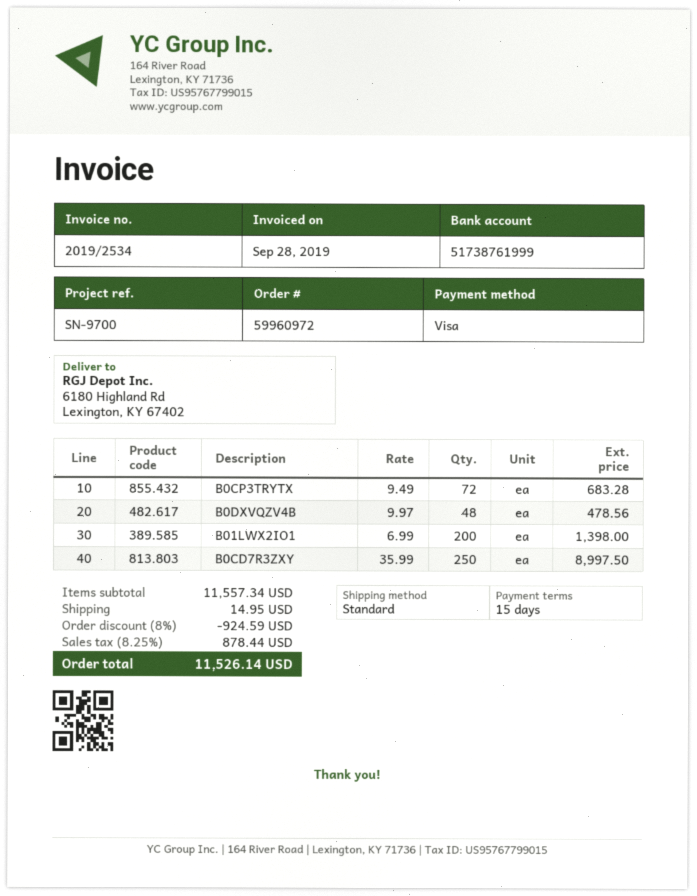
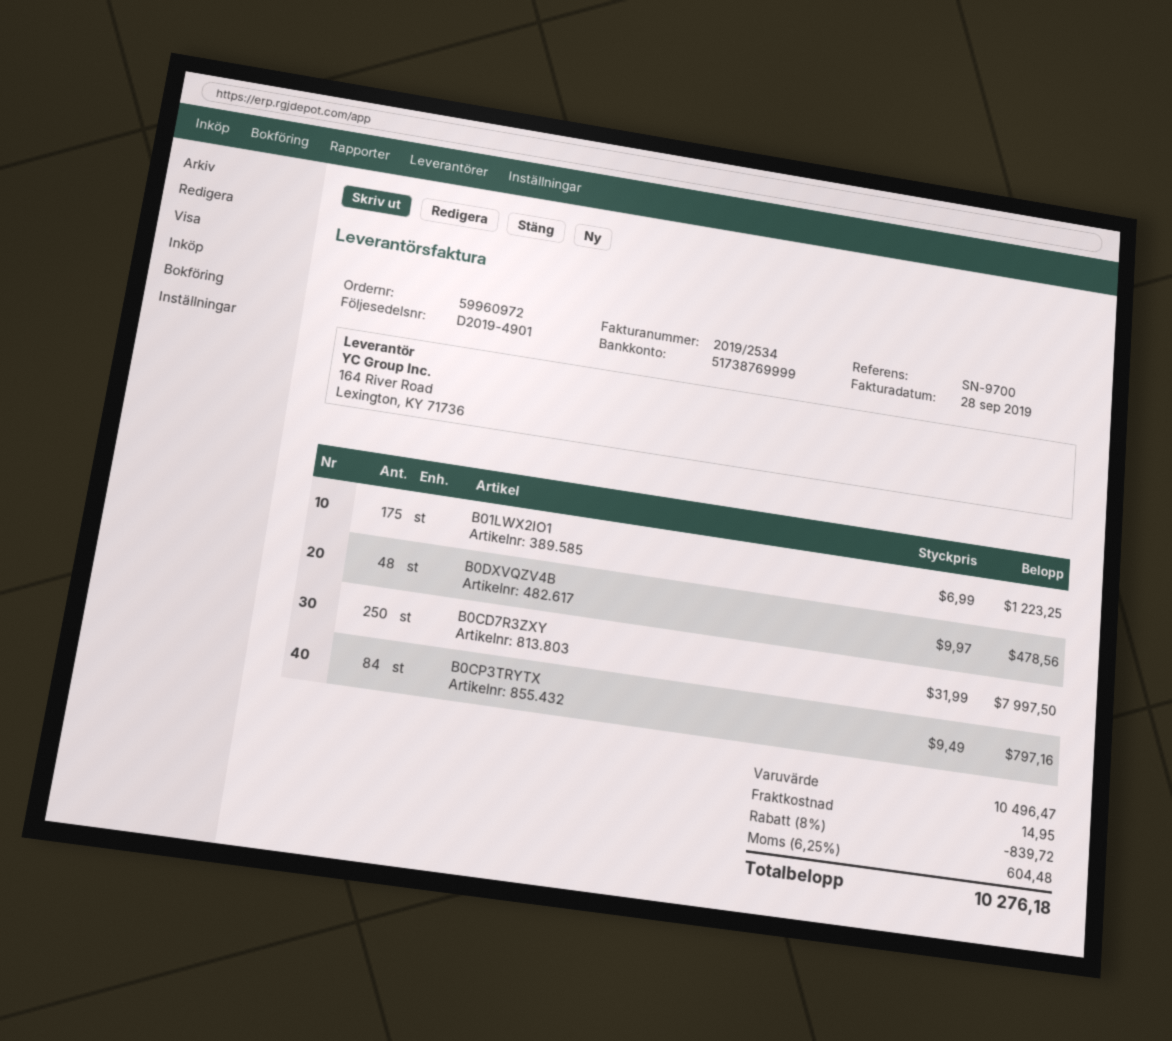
bank account: 51738761999 -> 51738769999
B0CP3TRYTX: 72 x 9.49 = 683.28 -> 84 x 9.49 = 797.16
B01LWX2IO1: 200 x 6.99 = 1398.00 -> 175 x 6.99 = 1223.25
B0CD7R3ZXY: 250 x 35.99 = 8997.50 -> 250 x 31.99 = 7997.50
subtotal: 11557.34 -> 10496.47
discount: 8% = 924.59 -> 8% = 839.72
tax: 8.25% = 878.44 -> 6.25% = 604.48
total: 11526.14 -> 10276.18

